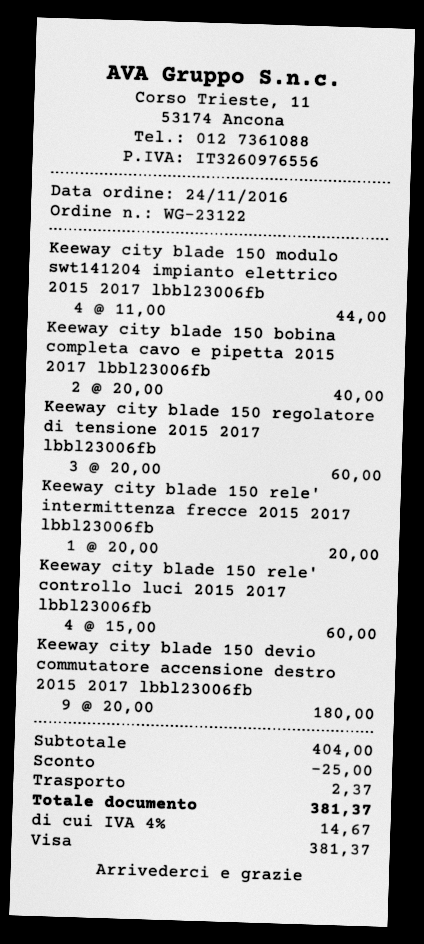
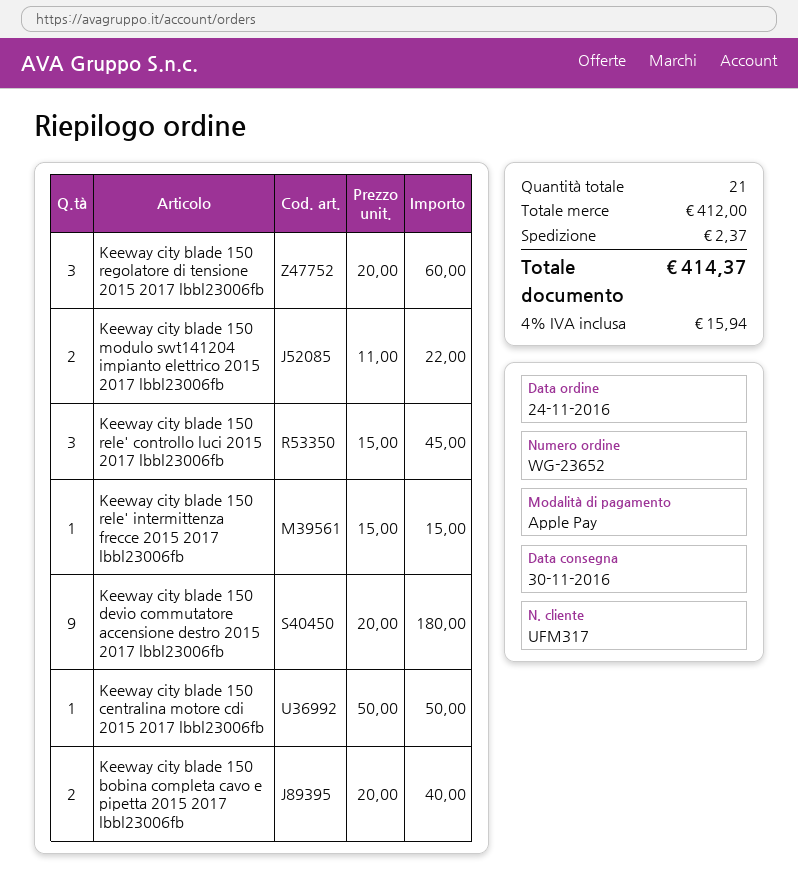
order number: WG-23122 -> WG-23652
payment method: Visa -> Apple Pay
Keeway city blade 150 modulo swt141204 impianto elettrico 2015 2017 lbbl23006fb: 4 x 11.00 = 44.00 -> 2 x 11.00 = 22.00
Keeway city blade 150 rele' intermittenza frecce 2015 2017 lbbl23006fb: 1 x 20.00 = 20.00 -> 1 x 15.00 = 15.00
Keeway city blade 150 rele' controllo luci 2015 2017 lbbl23006fb: 4 x 15.00 = 60.00 -> 3 x 15.00 = 45.00
Keeway city blade 150 centralina motore cdi 2015 2017 lbbl23006fb: none -> 1 x 50.00 = 50.00
subtotal: 404.00 -> 412.00
discount: 25.00 -> none
tax: 4% = 14.67 -> 4% = 15.94
total: 381.37 -> 414.37

